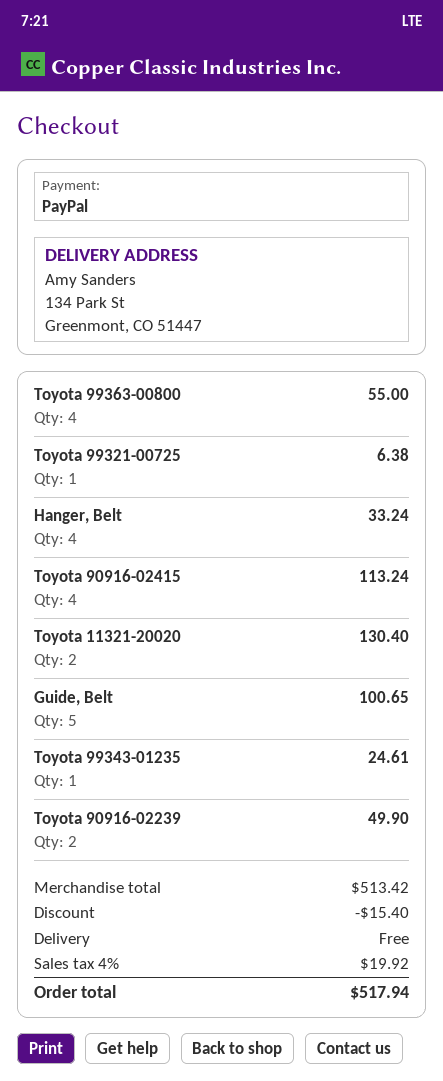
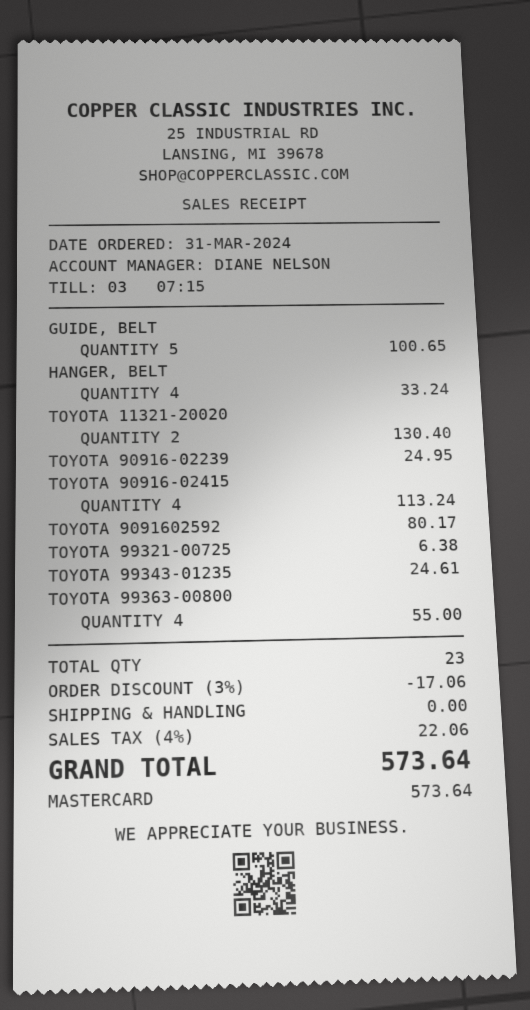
payment method: PayPal -> Mastercard
Toyota 90916-02239: 2 for 49.90 -> 1 for 24.95
TOYOTA 9091602592: none -> 1 for 80.17
discount: 15.40 -> 17.06
tax: 4% = 19.92 -> 4% = 22.06
total: 517.94 -> 573.64

